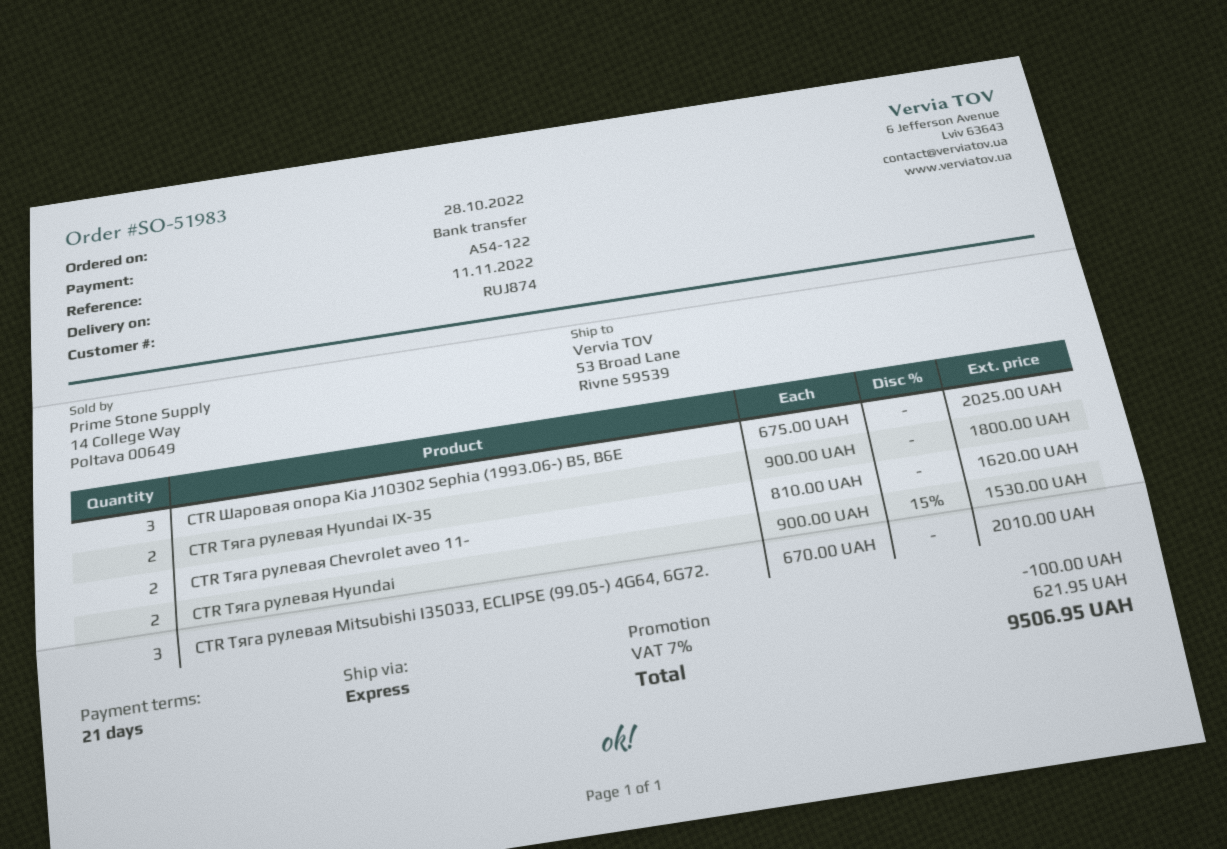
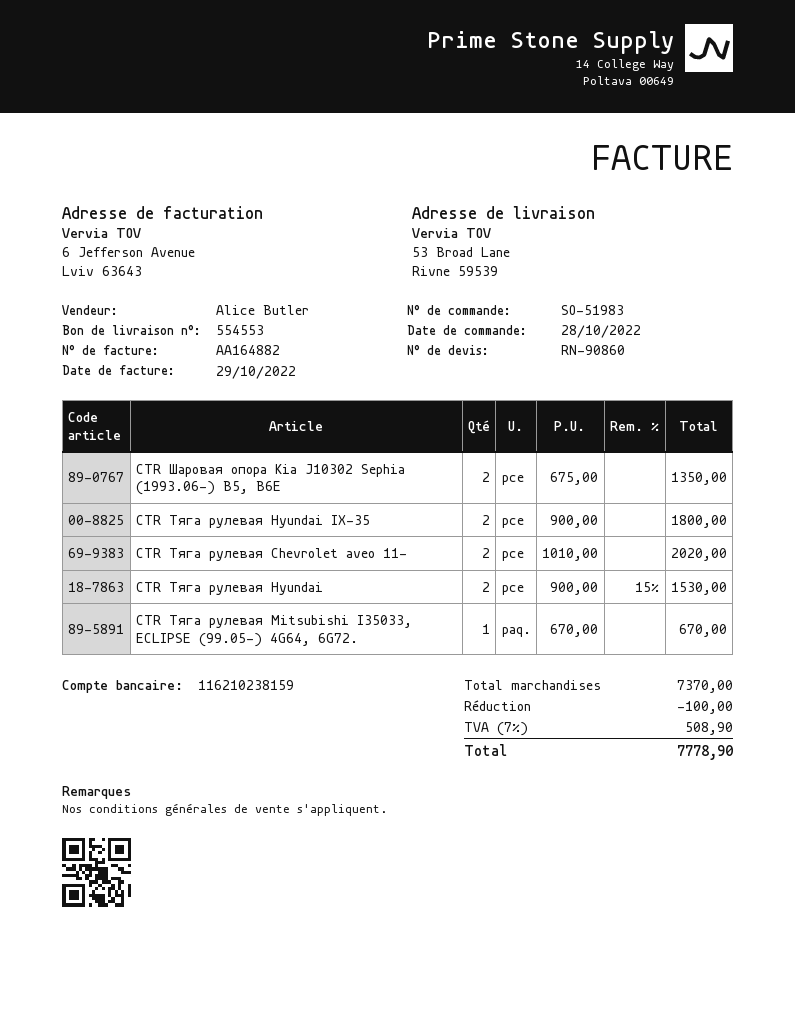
CTR Шаровая опора Kia J10302 Sephia (1993.06-) B5, B6E: 3 x 675.00 = 2025.00 -> 2 x 675.00 = 1350.00
CTR Тяга рулевая Chevrolet aveo 11-: 2 x 810.00 = 1620.00 -> 2 x 1010.00 = 2020.00
CTR Тяга рулевая Mitsubishi I35033, ECLIPSE (99.05-) 4G64, 6G72.: 3 x 670.00 = 2010.00 -> 1 x 670.00 = 670.00
tax: 7% = 621.95 -> 7% = 508.90
total: 9506.95 -> 7778.90

